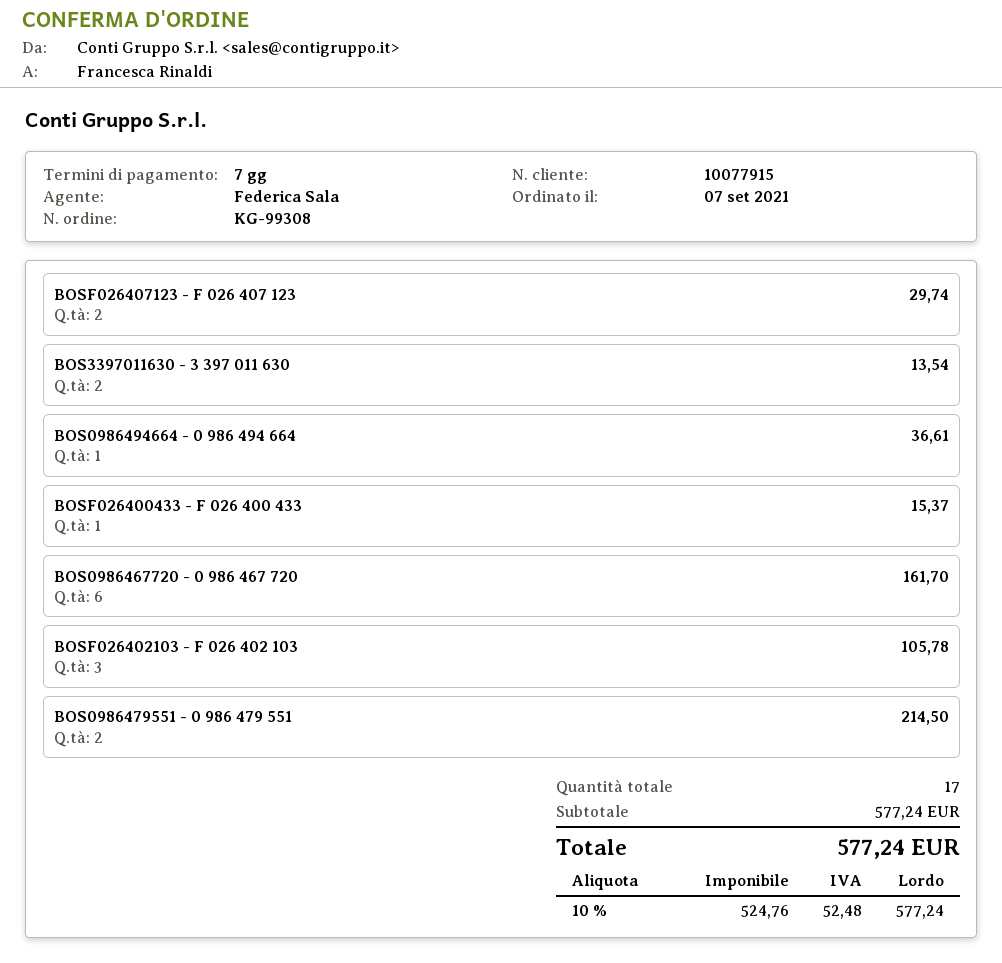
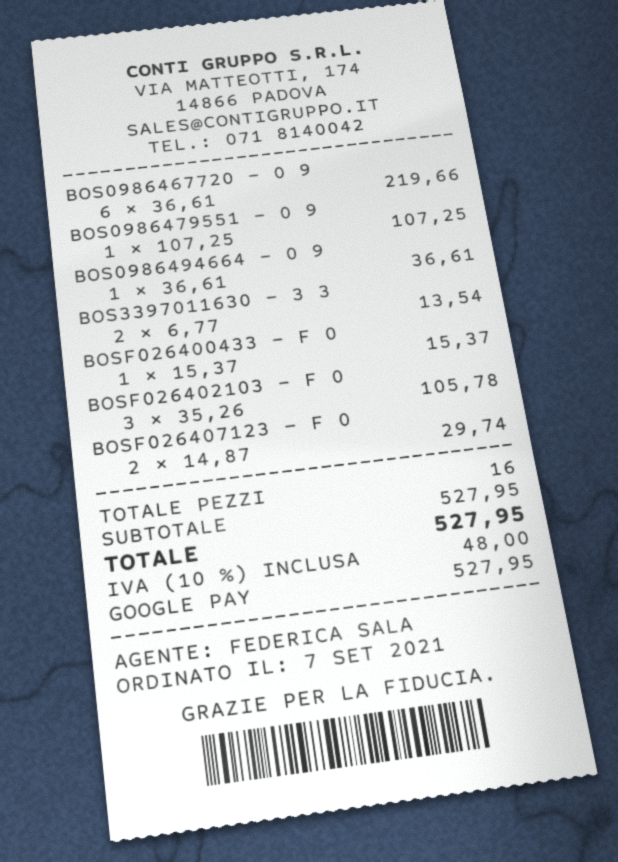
BOS0986467720 - 0 986 467 720: 6 for 161.70 -> 6 for 219.66
BOS0986479551 - 0 986 479 551: 2 for 214.50 -> 1 for 107.25
total quantity: 17 -> 16
subtotal: 577.24 -> 527.95
tax: 10% = 52.48 -> 10% = 48.00
total: 577.24 -> 527.95

